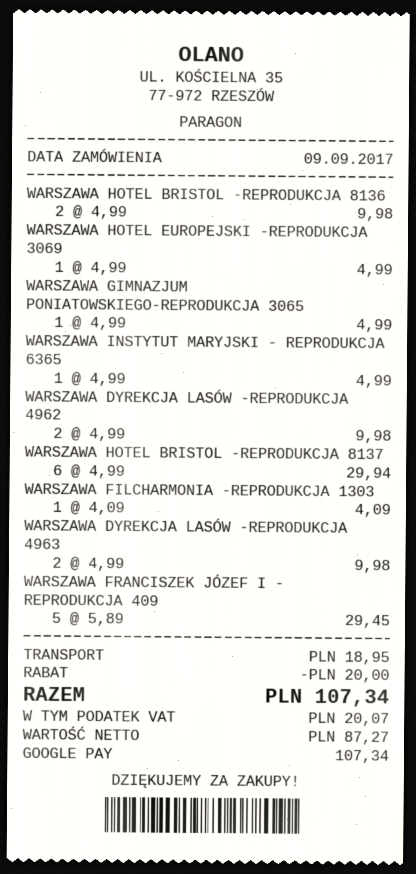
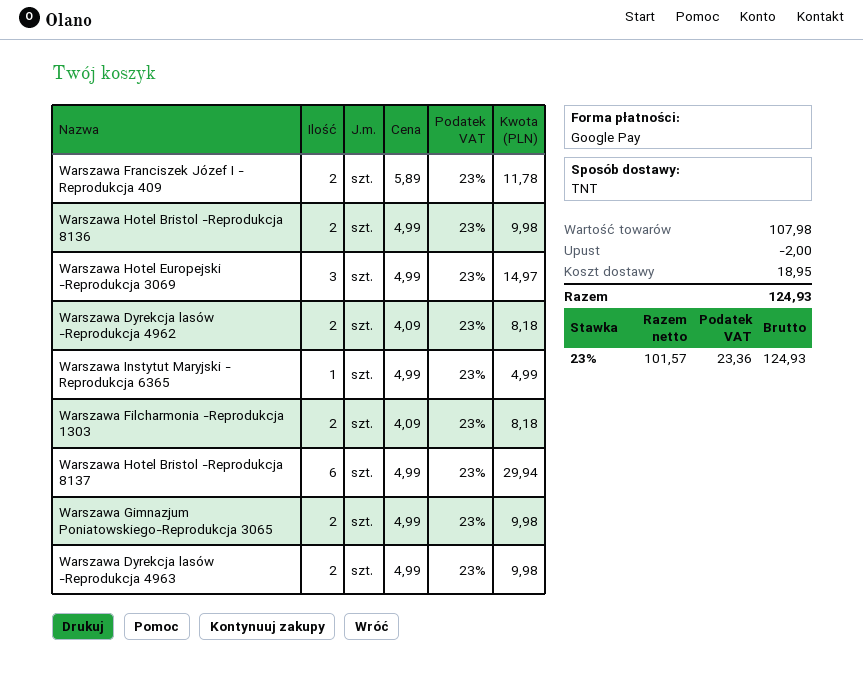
WARSZAWA HOTEL EUROPEJSKI -REPRODUKCJA 3069: 1 x 4.99 = 4.99 -> 3 x 4.99 = 14.97
WARSZAWA GIMNAZJUM PONIATOWSKIEGO-REPRODUKCJA 3065: 1 x 4.99 = 4.99 -> 2 x 4.99 = 9.98
WARSZAWA DYREKCJA LASÓW -REPRODUKCJA 4962: 2 x 4.99 = 9.98 -> 2 x 4.09 = 8.18
WARSZAWA FILCHARMONIA -REPRODUKCJA 1303: 1 x 4.09 = 4.09 -> 2 x 4.09 = 8.18
WARSZAWA FRANCISZEK JÓZEF I - REPRODUKCJA 409: 5 x 5.89 = 29.45 -> 2 x 5.89 = 11.78
discount: 20.00 -> 2.00
net: 87.27 -> 101.57
tax: 20.07 -> 23.36
total: 107.34 -> 124.93

